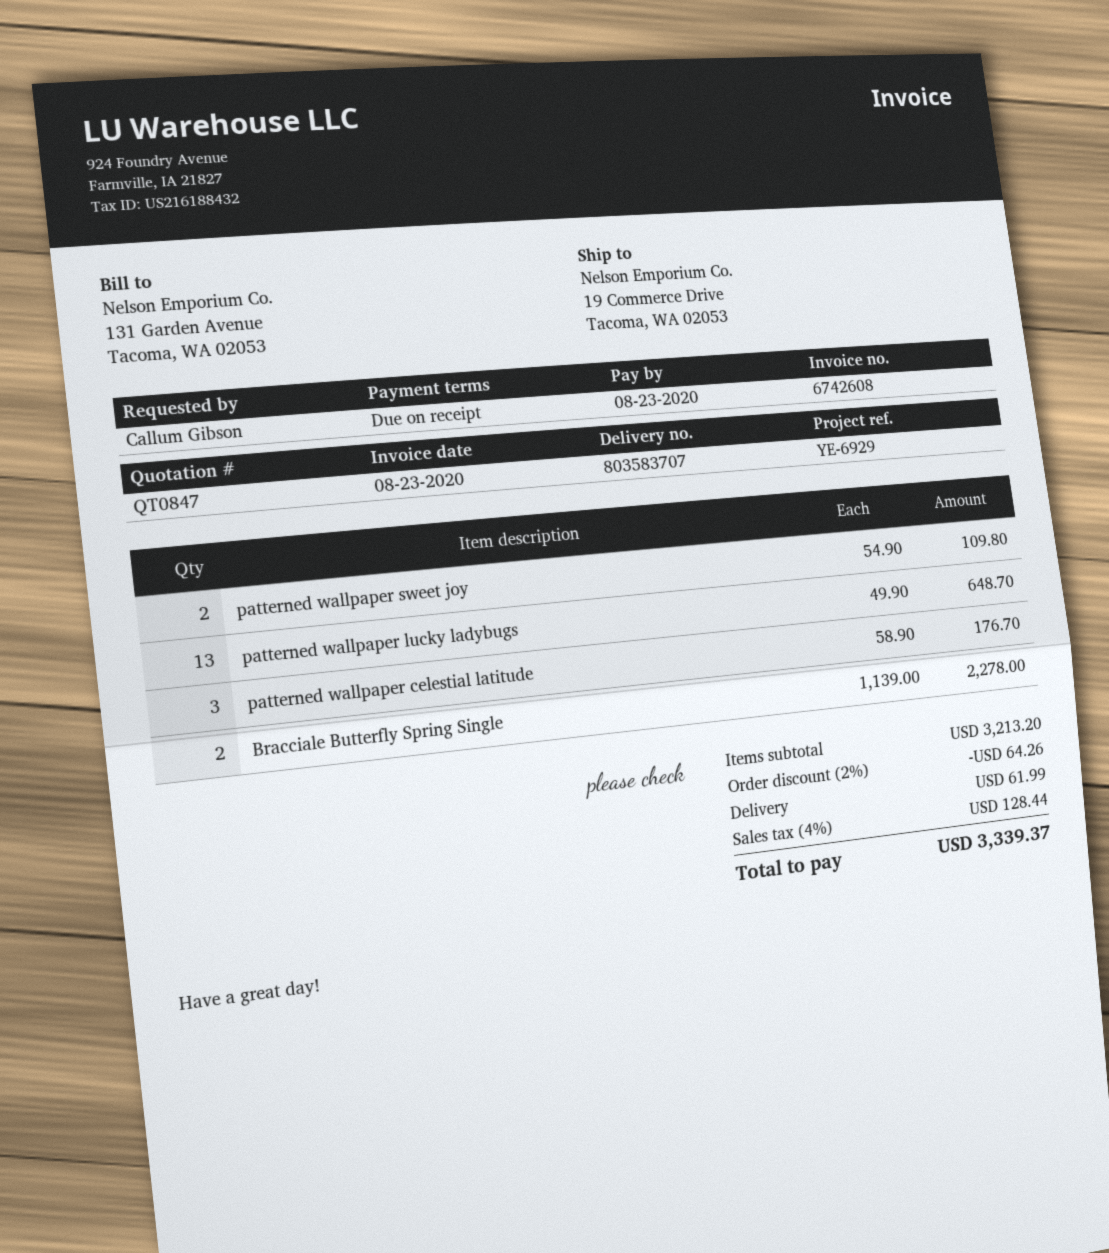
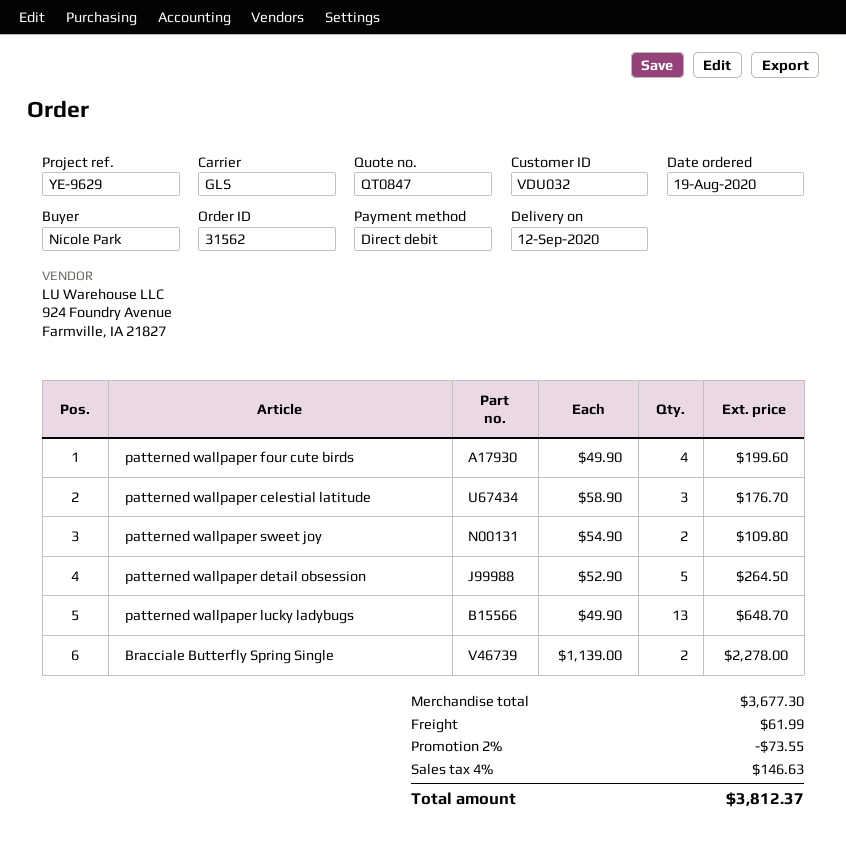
reference: YE-6929 -> YE-9629
ordered by: Callum Gibson -> Nicole Park
patterned wallpaper four cute birds: none -> 4 x 49.90 = 199.60
patterned wallpaper detail obsession: none -> 5 x 52.90 = 264.50
subtotal: 3213.20 -> 3677.30
discount: 2% = 64.26 -> 2% = 73.55
tax: 4% = 128.44 -> 4% = 146.63
total: 3339.37 -> 3812.37

